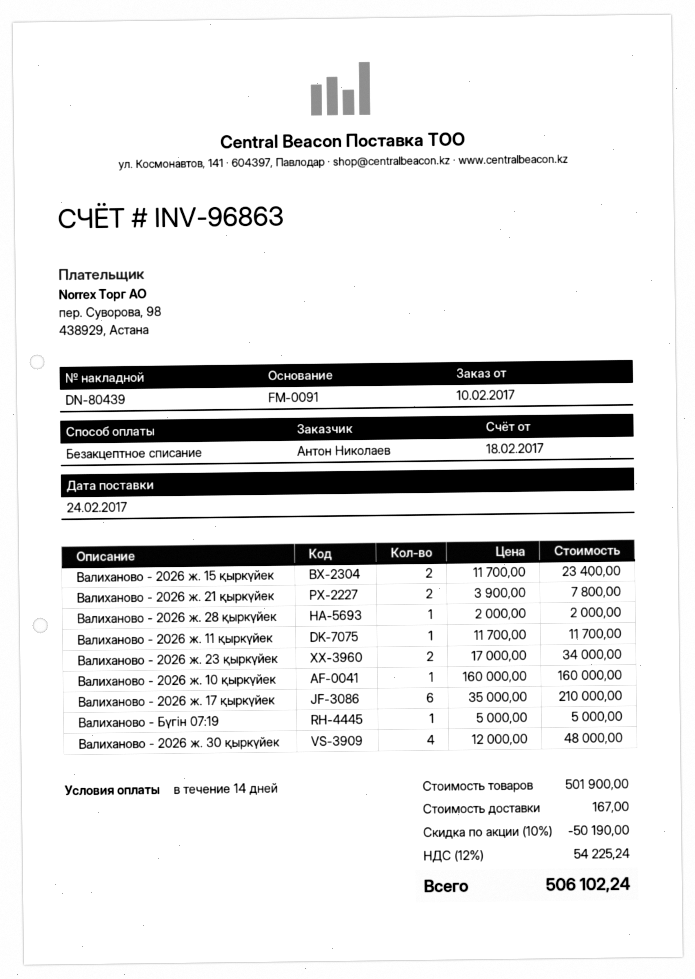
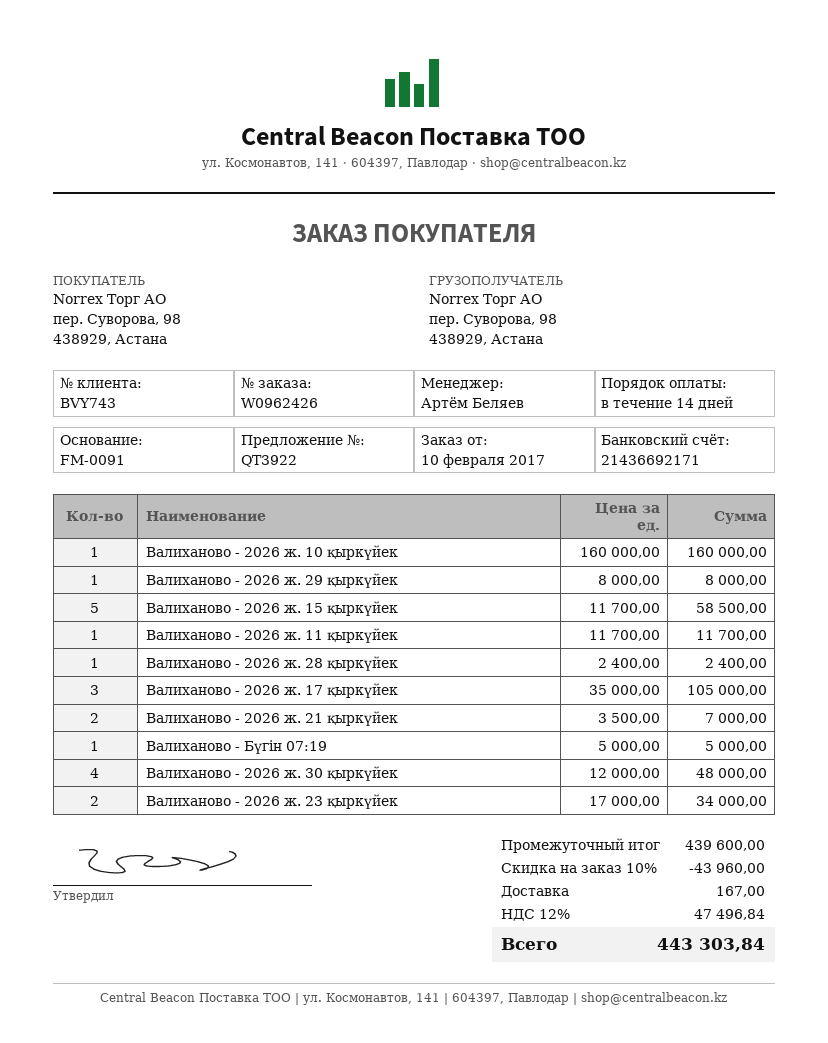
Валиханово - 2026 ж. 15 қыркүйек: 2 x 11700.00 = 23400.00 -> 5 x 11700.00 = 58500.00
Валиханово - 2026 ж. 21 қыркүйек: 2 x 3900.00 = 7800.00 -> 2 x 3500.00 = 7000.00
Валиханово - 2026 ж. 28 қыркүйек: 1 x 2000.00 = 2000.00 -> 1 x 2400.00 = 2400.00
Валиханово - 2026 ж. 17 қыркүйек: 6 x 35000.00 = 210000.00 -> 3 x 35000.00 = 105000.00
Валиханово - 2026 ж. 29 қыркүйек: none -> 1 x 8000.00 = 8000.00
subtotal: 501900.00 -> 439600.00
discount: 10% = 50190.00 -> 10% = 43960.00
tax: 12% = 54225.24 -> 12% = 47496.84
total: 506102.24 -> 443303.84

